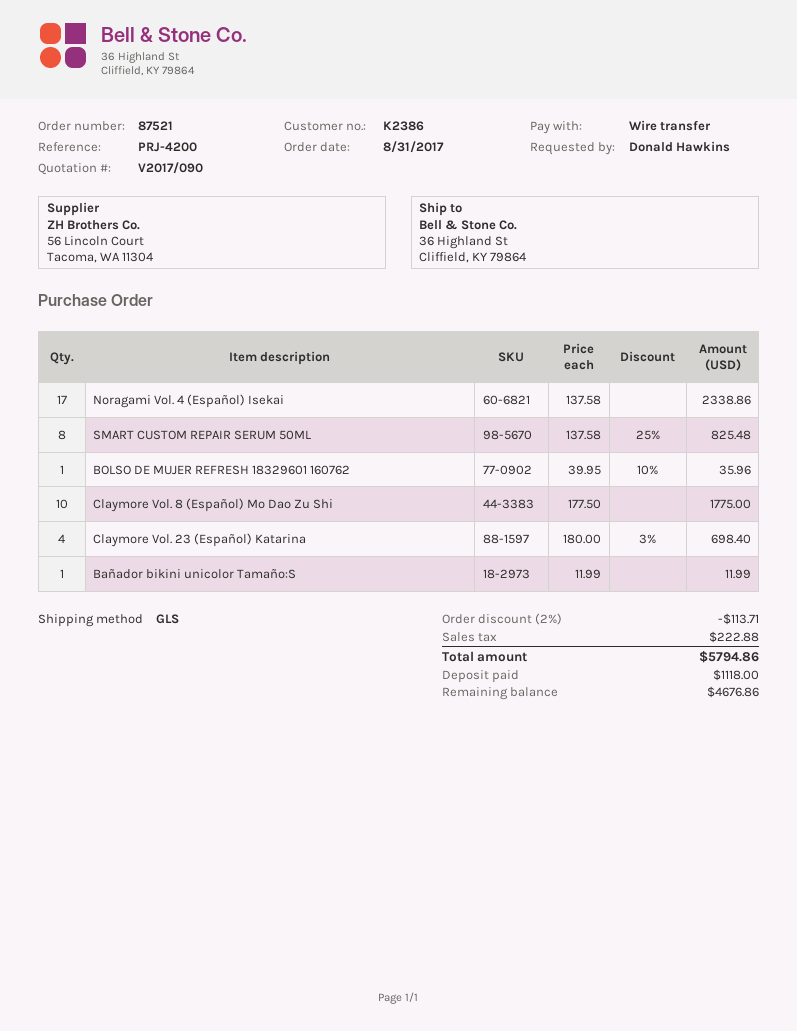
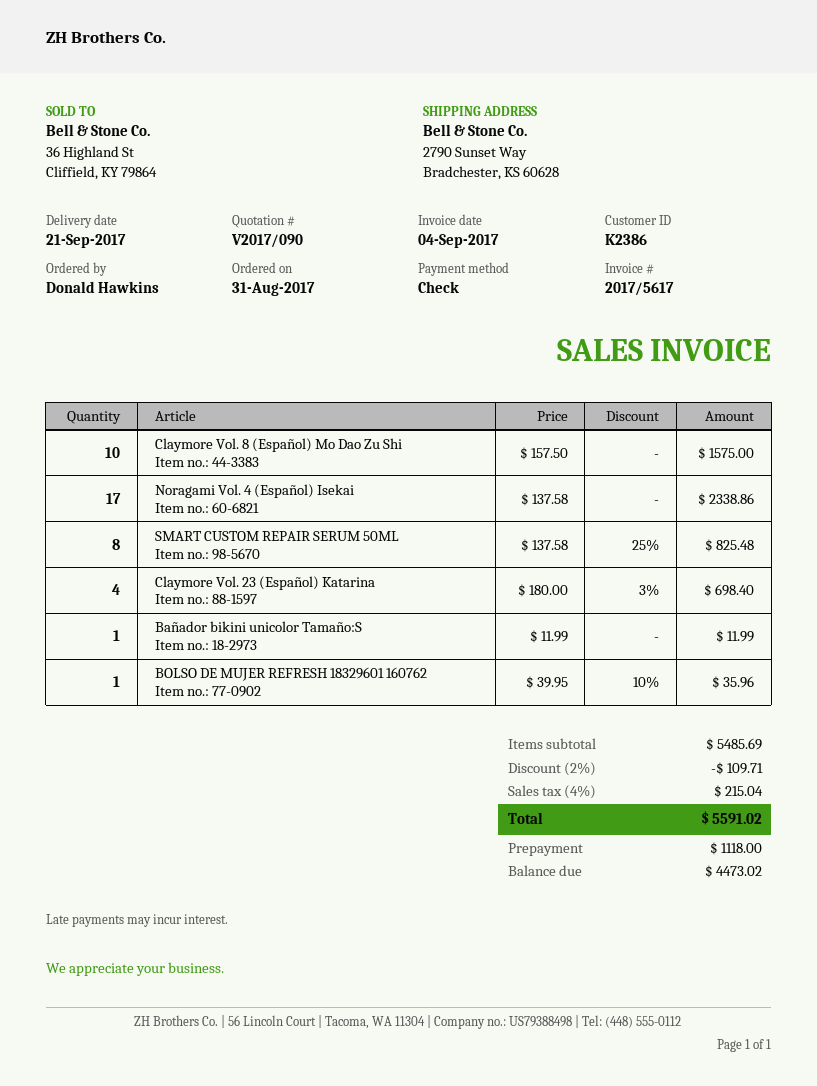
payment method: bank transfer -> cheque
ship to: 36 Highland St, Cliffield, KY 79864 -> 2790 Sunset Way, Bradchester, KS 60628
Claymore Vol. 8 (Español) Mo Dao Zu Shi: 10 x 177.50 = 1775.00 -> 10 x 157.50 = 1575.00
discount: 2% = 113.71 -> 2% = 109.71
tax: 222.88 -> 215.04
total: 5794.86 -> 5591.02
balance: 4676.86 -> 4473.02

